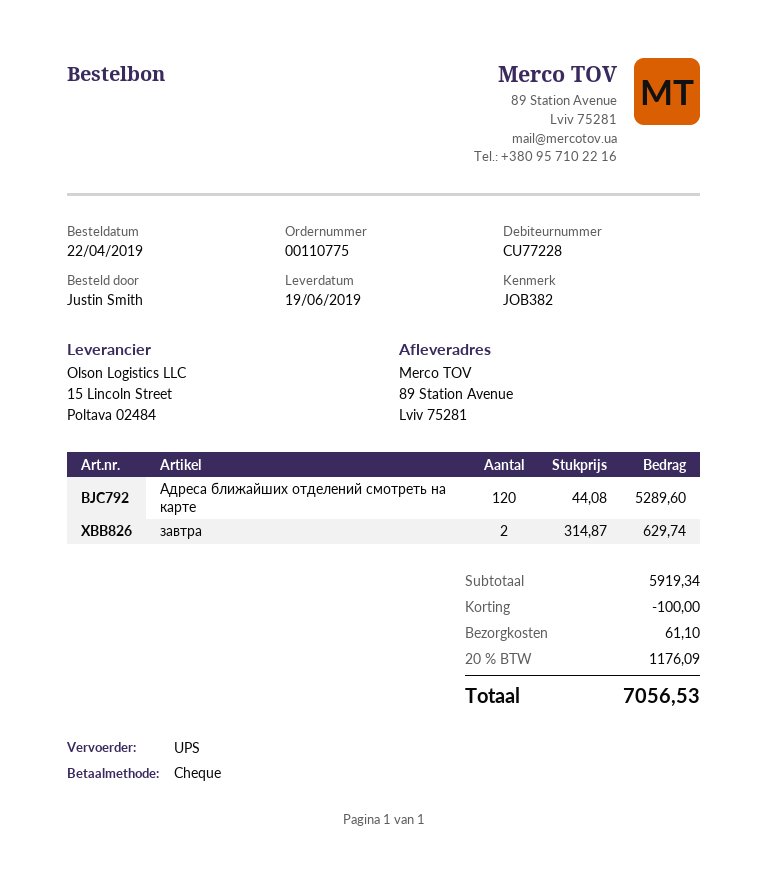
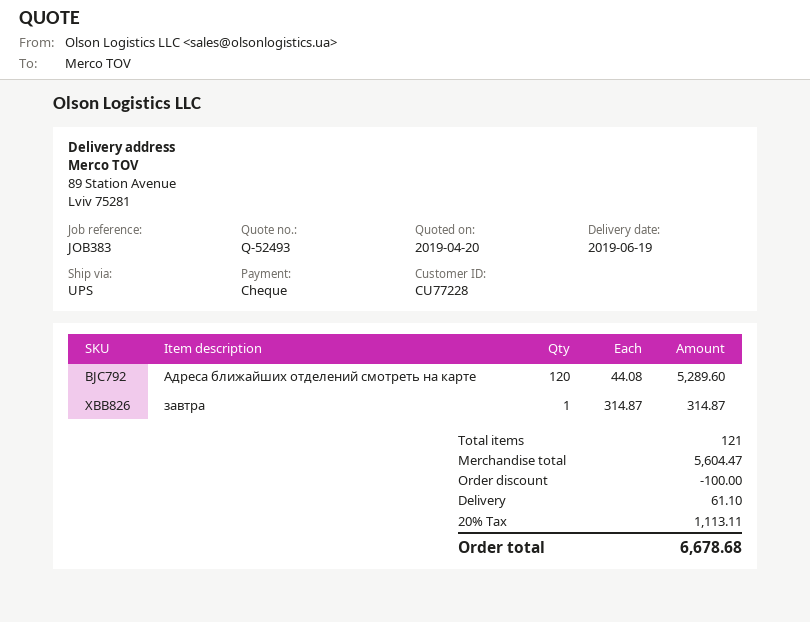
reference: JOB382 -> JOB383
завтра: 2 x 314.87 = 629.74 -> 1 x 314.87 = 314.87
subtotal: 5919.34 -> 5604.47
tax: 20% = 1176.09 -> 20% = 1113.11
total: 7056.53 -> 6678.68

